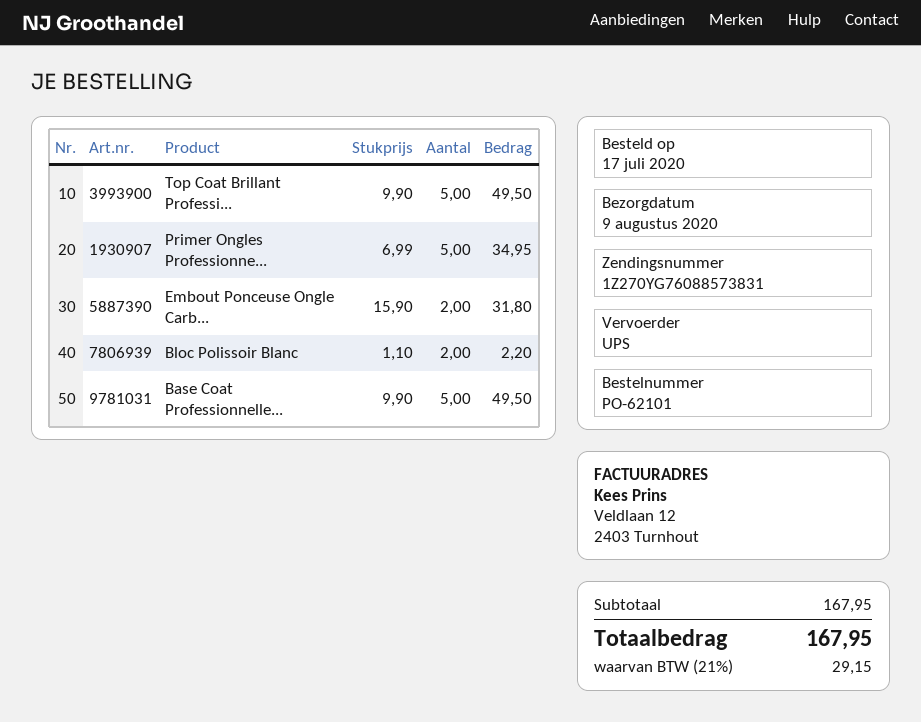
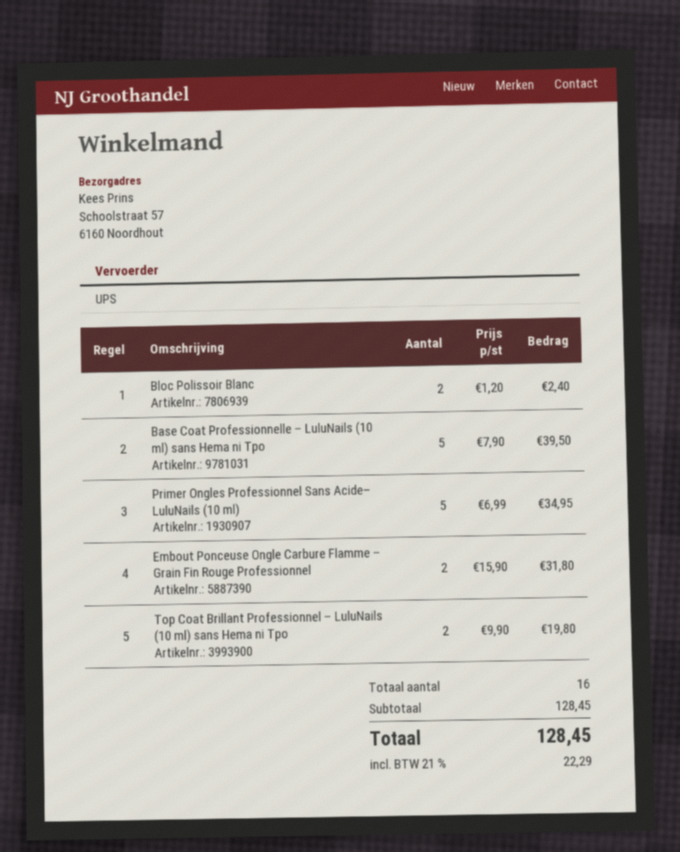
Top Coat Brillant Professi...: 5 x 9.90 = 49.50 -> 2 x 9.90 = 19.80
Bloc Polissoir Blanc: 2 x 1.10 = 2.20 -> 2 x 1.20 = 2.40
Base Coat Professionnelle...: 5 x 9.90 = 49.50 -> 5 x 7.90 = 39.50
subtotal: 167.95 -> 128.45
tax: 21% = 29.15 -> 21% = 22.29
total: 167.95 -> 128.45

